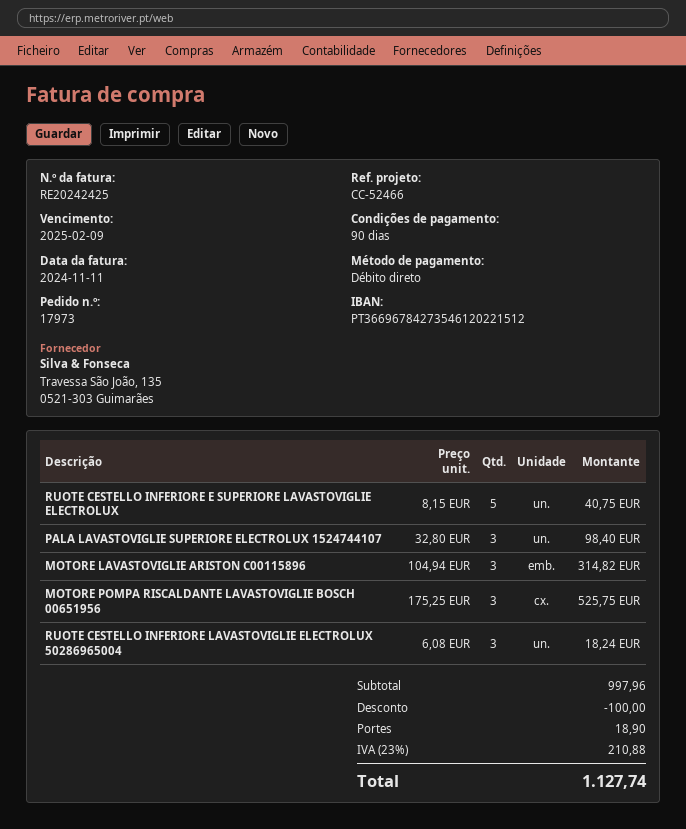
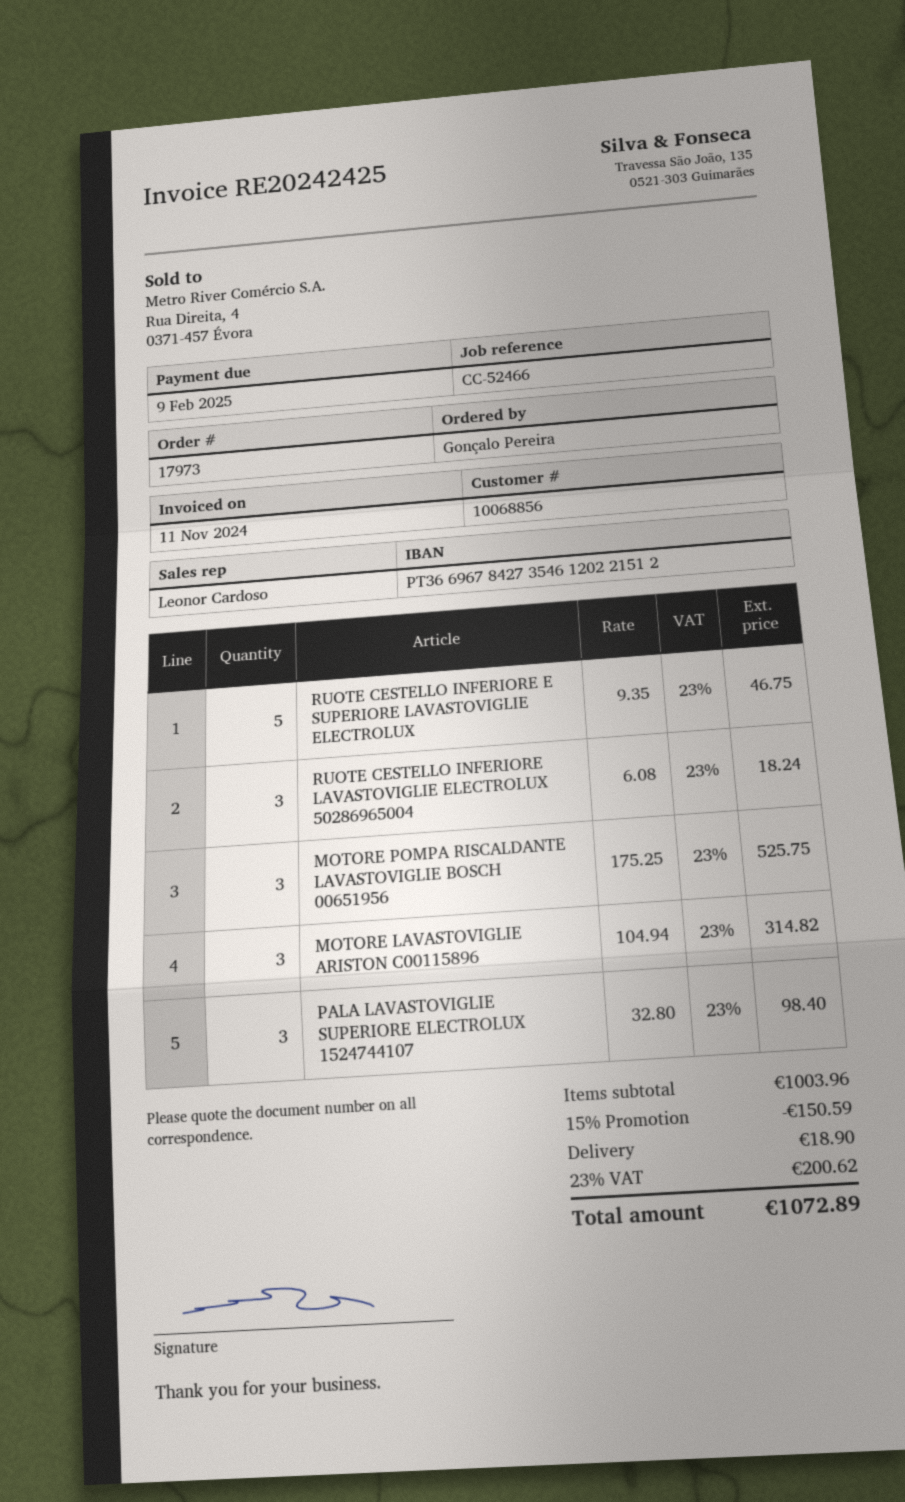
RUOTE CESTELLO INFERIORE E SUPERIORE LAVASTOVIGLIE ELECTROLUX: 5 x 8.15 = 40.75 -> 5 x 9.35 = 46.75
subtotal: 997.96 -> 1003.96
discount: 100.00 -> 150.59
tax: 23% = 210.88 -> 23% = 200.62
total: 1127.74 -> 1072.89

